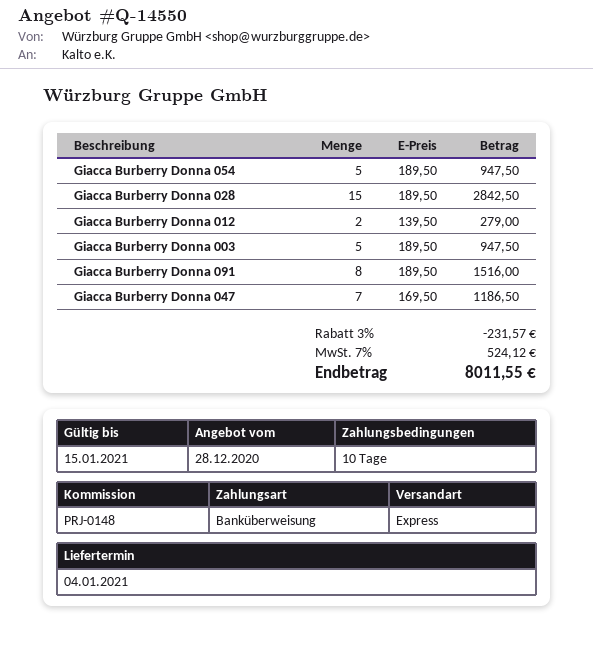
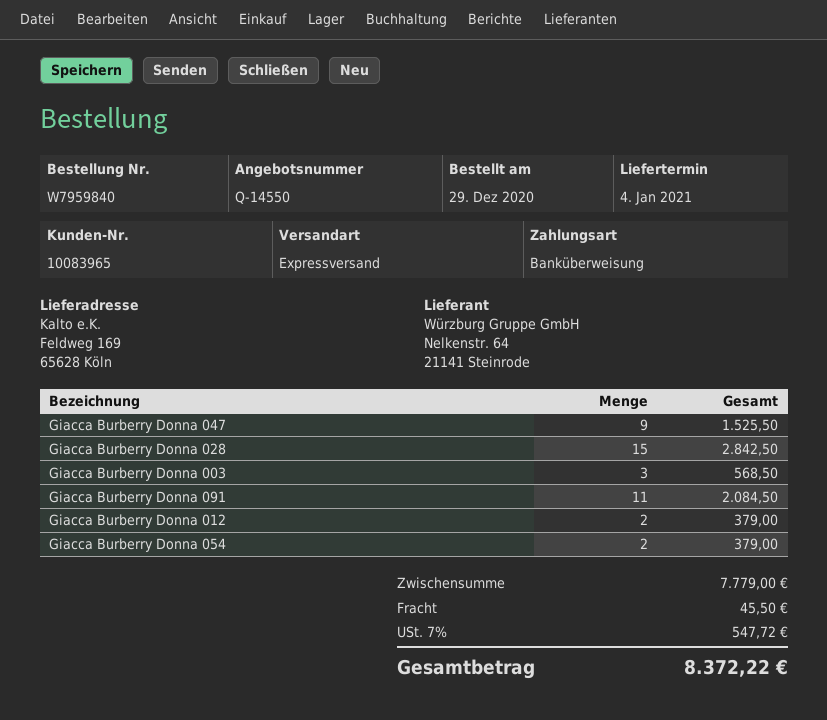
Giacca Burberry Donna 054: 5 for 947.50 -> 2 for 379.00
Giacca Burberry Donna 012: 2 for 279.00 -> 2 for 379.00
Giacca Burberry Donna 003: 5 for 947.50 -> 3 for 568.50
Giacca Burberry Donna 091: 8 for 1516.00 -> 11 for 2084.50
Giacca Burberry Donna 047: 7 for 1186.50 -> 9 for 1525.50
discount: 3% = 231.57 -> none
shipping: none -> 45.50
tax: 7% = 524.12 -> 7% = 547.72
total: 8011.55 -> 8372.22

